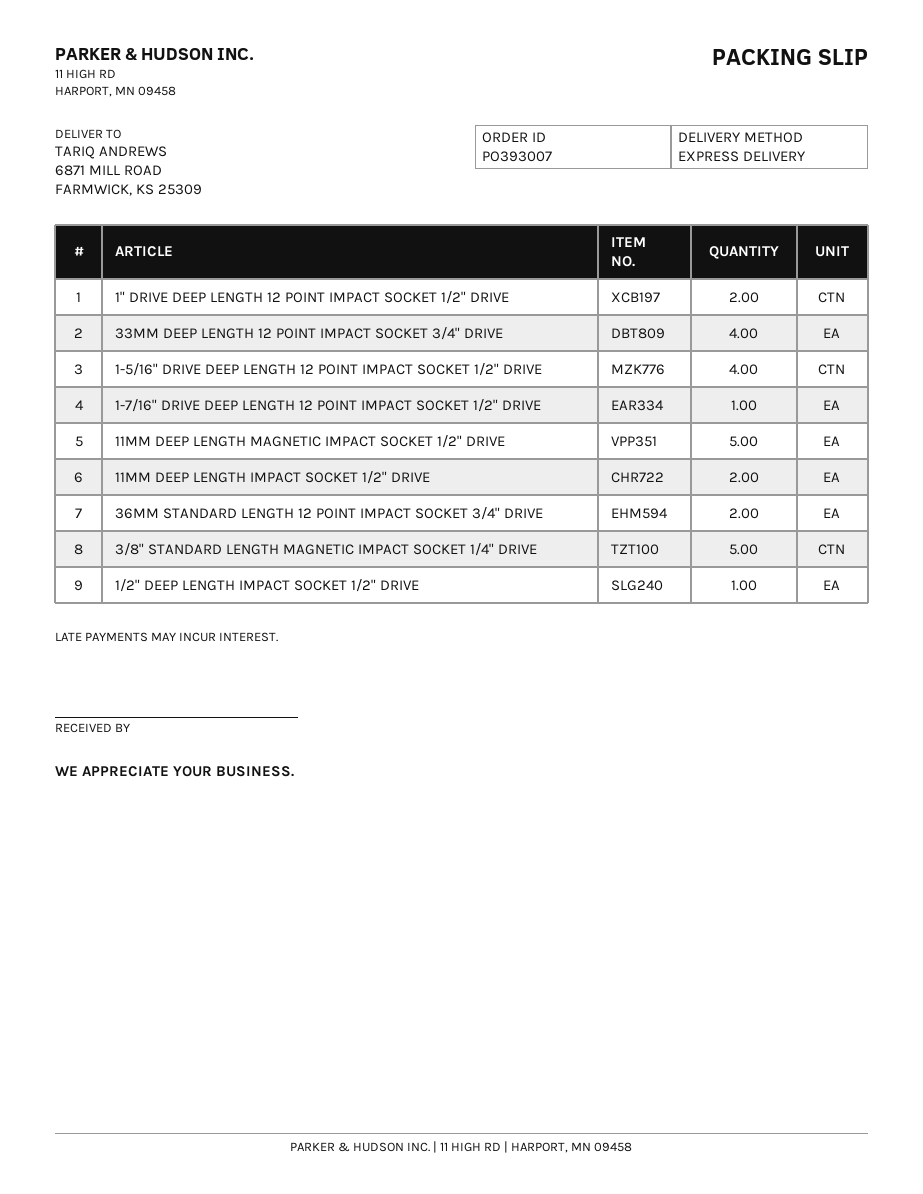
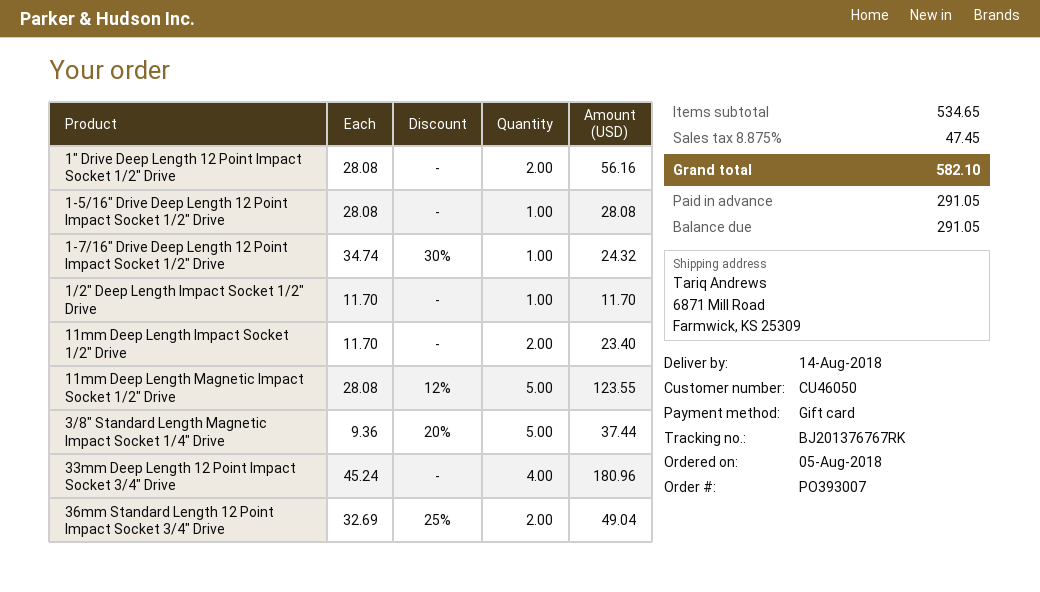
1-5/16" DRIVE DEEP LENGTH 12 POINT IMPACT SOCKET 1/2" DRIVE: 4 -> 1

